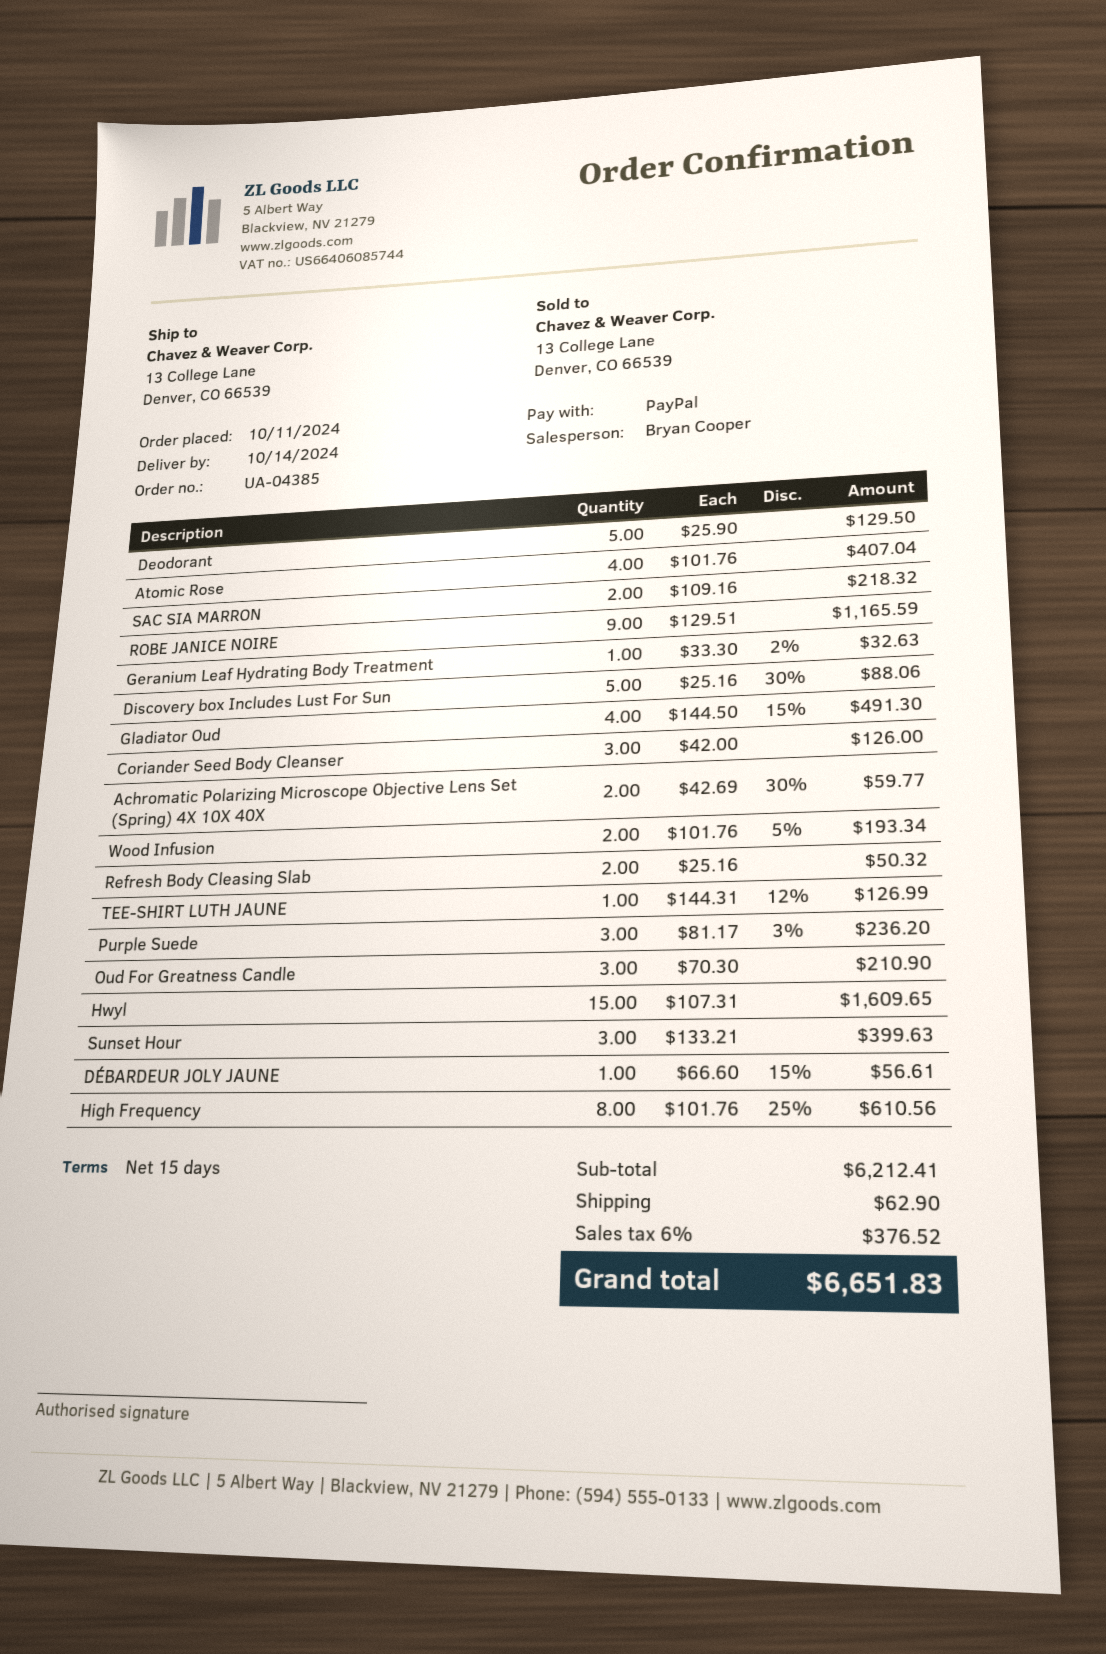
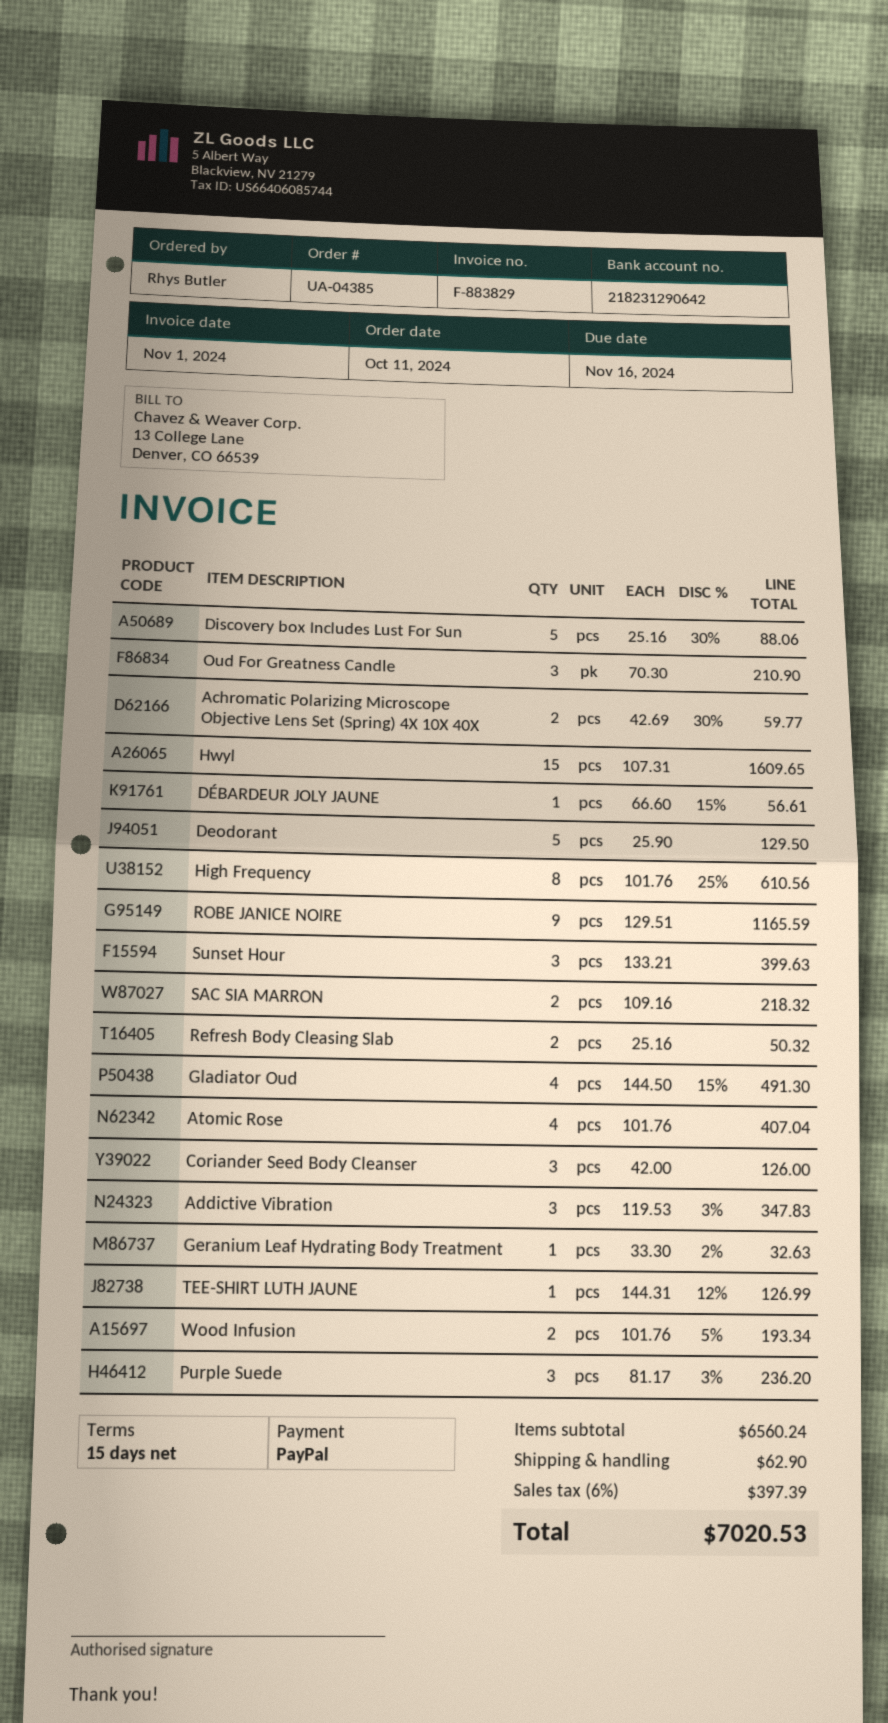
Addictive Vibration: none -> 3 x 119.53 - 3% = 347.83
subtotal: 6212.41 -> 6560.24
tax: 6% = 376.52 -> 6% = 397.39
total: 6651.83 -> 7020.53

